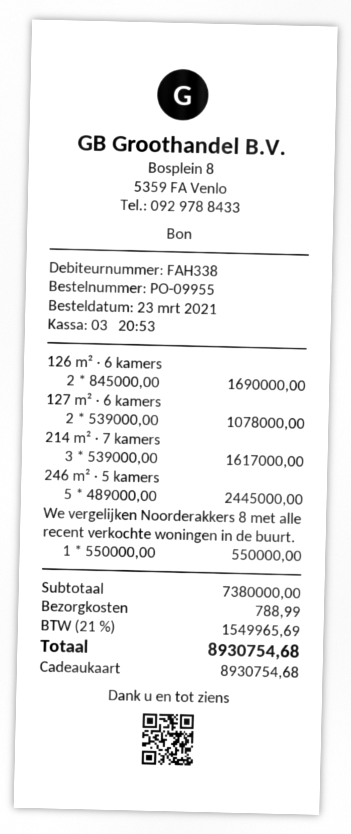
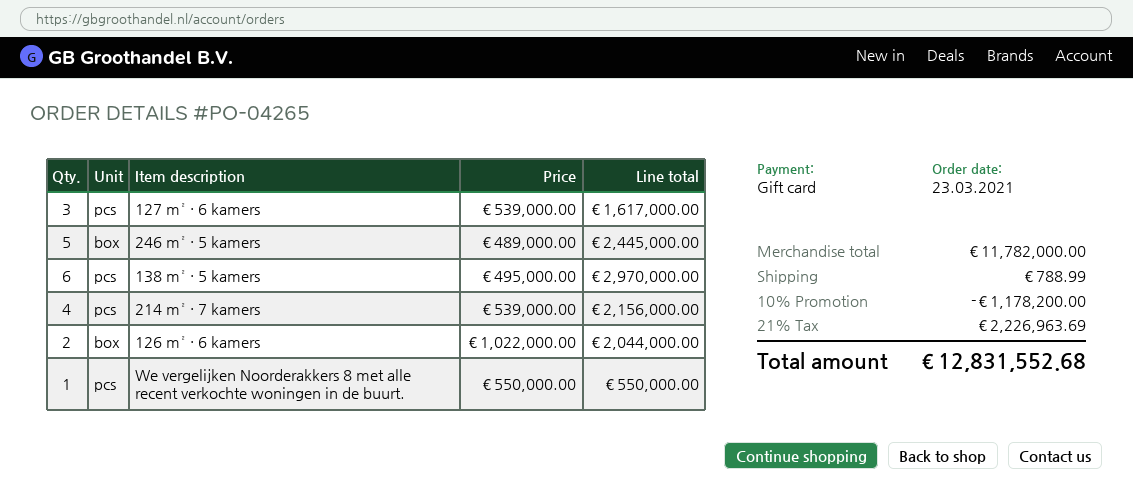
order number: PO-09955 -> PO-04265
126 m² · 6 kamers: 2 x 845000.00 = 1690000.00 -> 2 x 1022000.00 = 2044000.00
127 m² · 6 kamers: 2 x 539000.00 = 1078000.00 -> 3 x 539000.00 = 1617000.00
214 m² · 7 kamers: 3 x 539000.00 = 1617000.00 -> 4 x 539000.00 = 2156000.00
138 m² · 5 kamers: none -> 6 x 495000.00 = 2970000.00
subtotal: 7380000.00 -> 11782000.00
discount: none -> 10% = 1178200.00
tax: 21% = 1549965.69 -> 21% = 2226963.69
total: 8930754.68 -> 12831552.68

